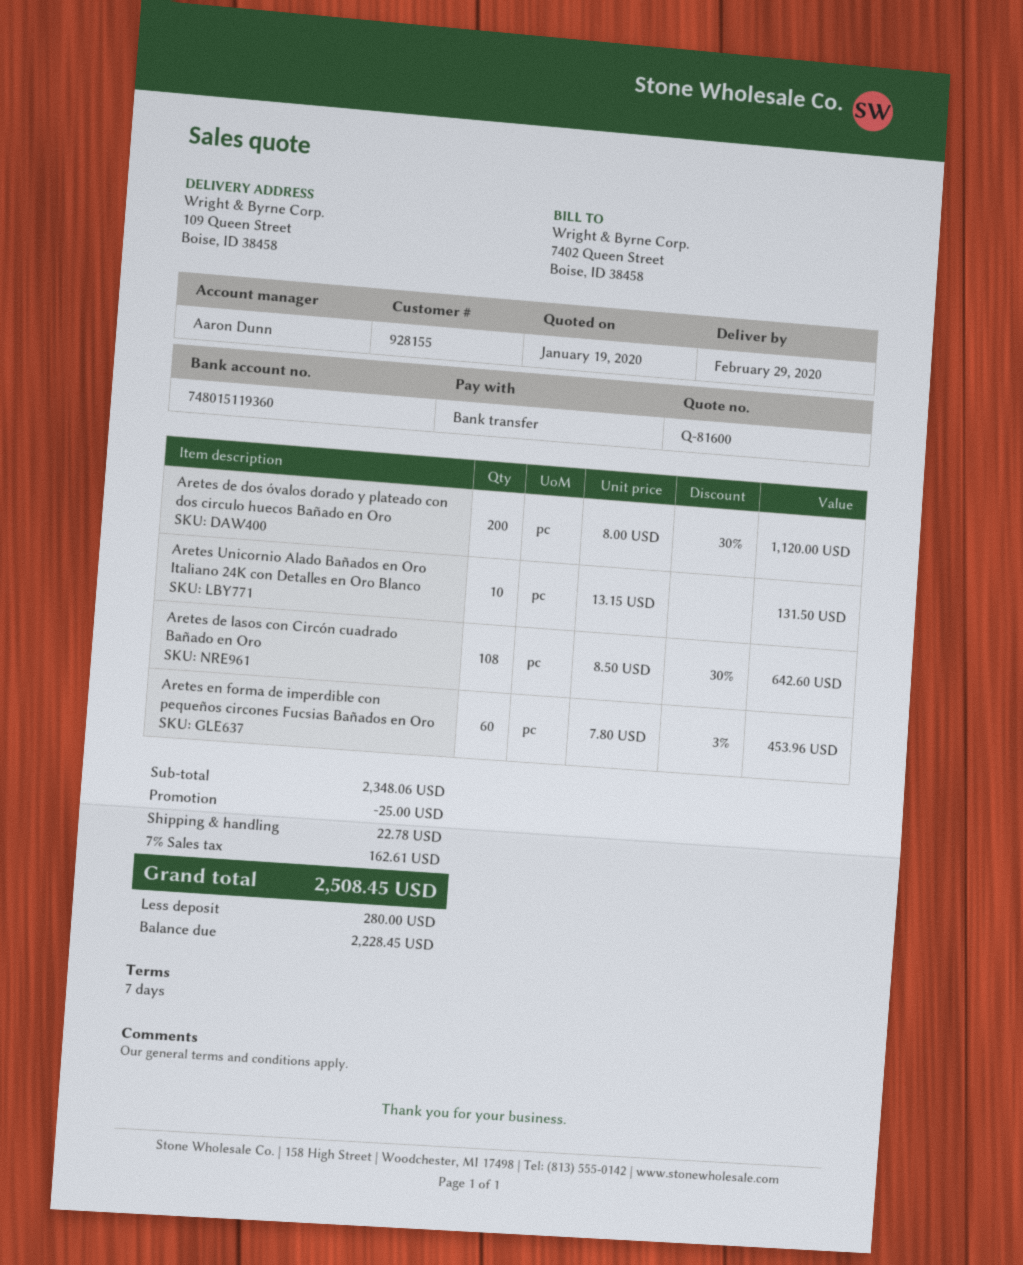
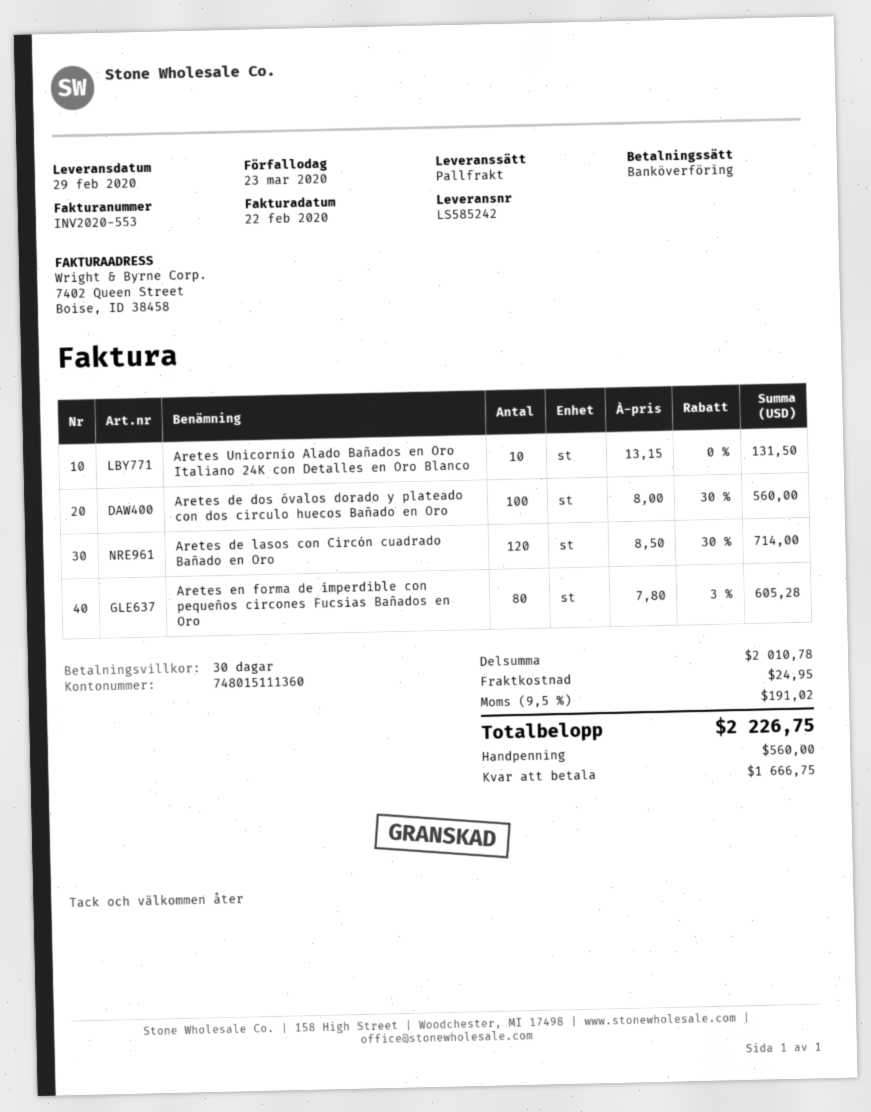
payment terms: 7 days -> 30 days
bank account: 748015119360 -> 748015111360
Aretes de dos óvalos dorado y plateado con dos circulo huecos Bañado en Oro: 200 x 8.00 - 30% = 1120.00 -> 100 x 8.00 - 30% = 560.00
Aretes de lasos con Circón cuadrado Bañado en Oro: 108 x 8.50 - 30% = 642.60 -> 120 x 8.50 - 30% = 714.00
Aretes en forma de imperdible con pequeños circones Fucsias Bañados en Oro: 60 x 7.80 - 3% = 453.96 -> 80 x 7.80 - 3% = 605.28
subtotal: 2348.06 -> 2010.78
discount: 25.00 -> none
shipping: 22.78 -> 24.95
tax: 7% = 162.61 -> 9.5% = 191.02
total: 2508.45 -> 2226.75
deposit: 280.00 -> 560.00
balance: 2228.45 -> 1666.75

